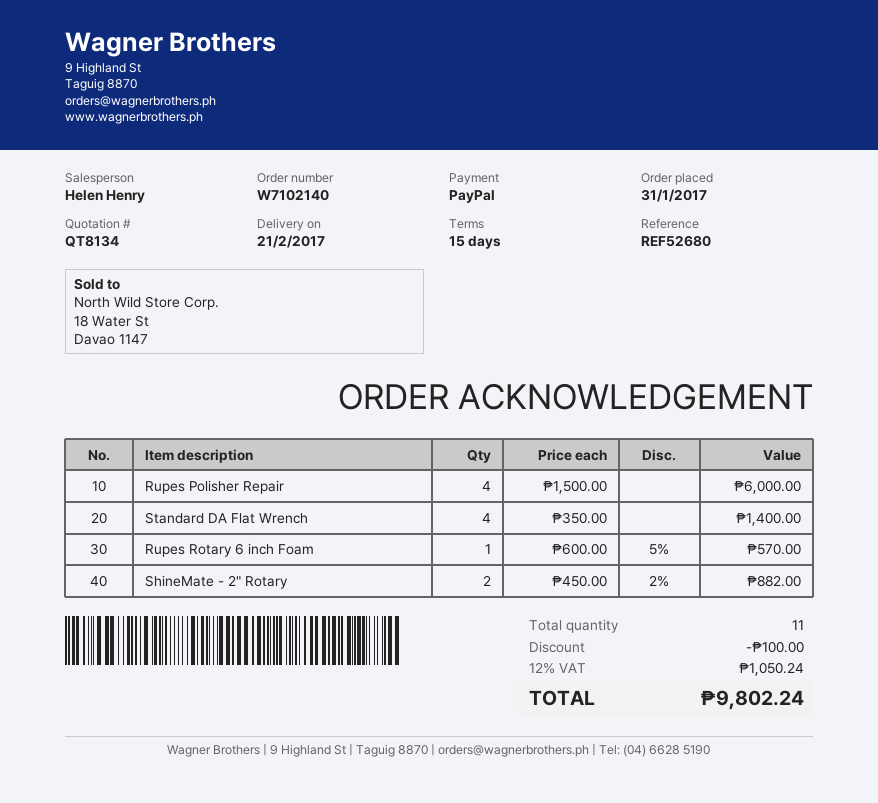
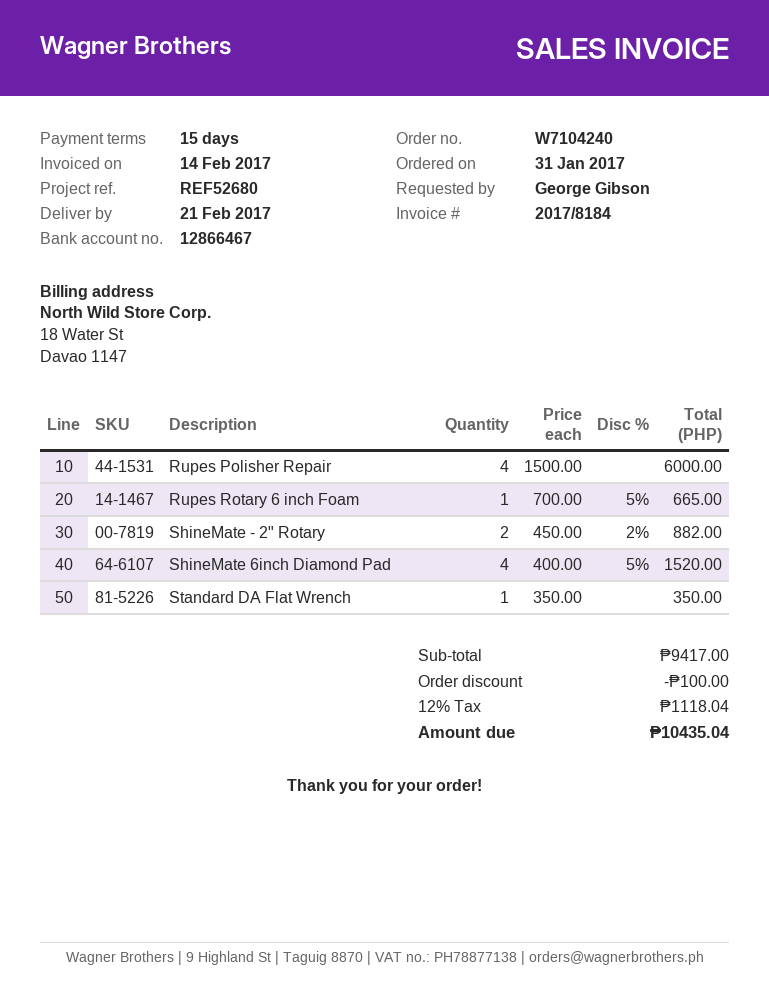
order number: W7102140 -> W7104240
Standard DA Flat Wrench: 4 x 350.00 = 1400.00 -> 1 x 350.00 = 350.00
Rupes Rotary 6 inch Foam: 1 x 600.00 - 5% = 570.00 -> 1 x 700.00 - 5% = 665.00
ShineMate 6inch Diamond Pad: none -> 4 x 400.00 - 5% = 1520.00
tax: 12% = 1050.24 -> 12% = 1118.04
total: 9802.24 -> 10435.04

